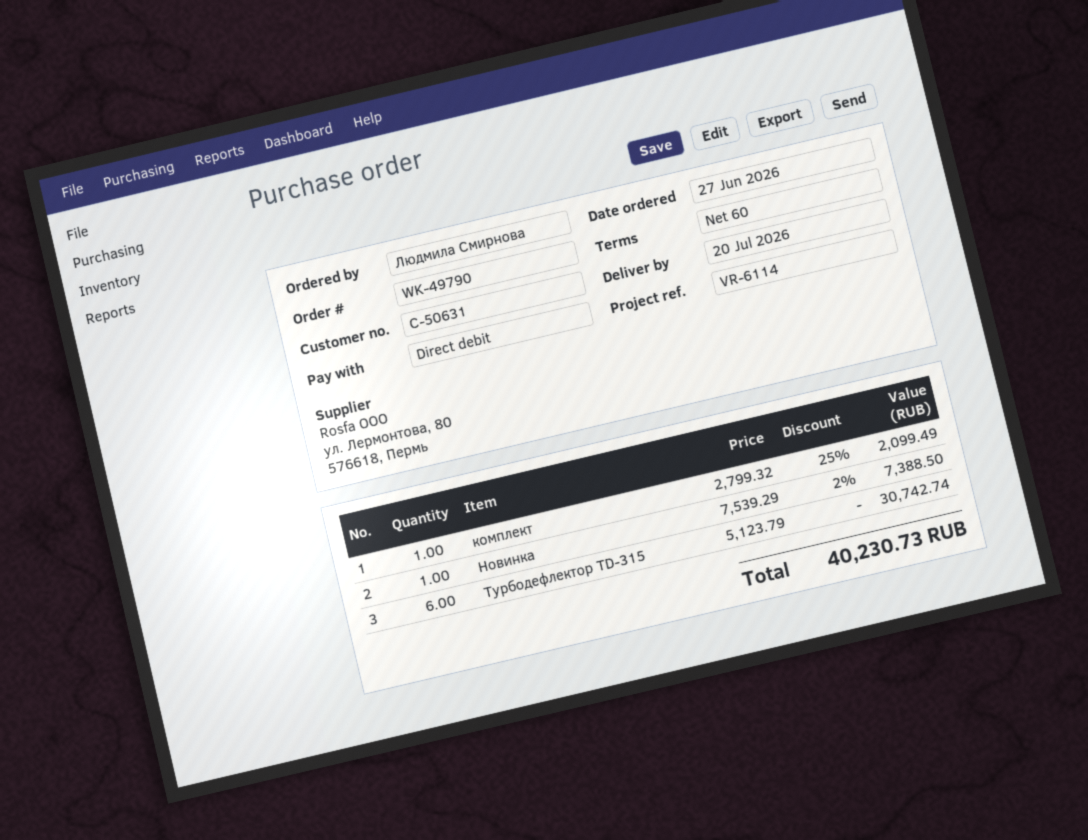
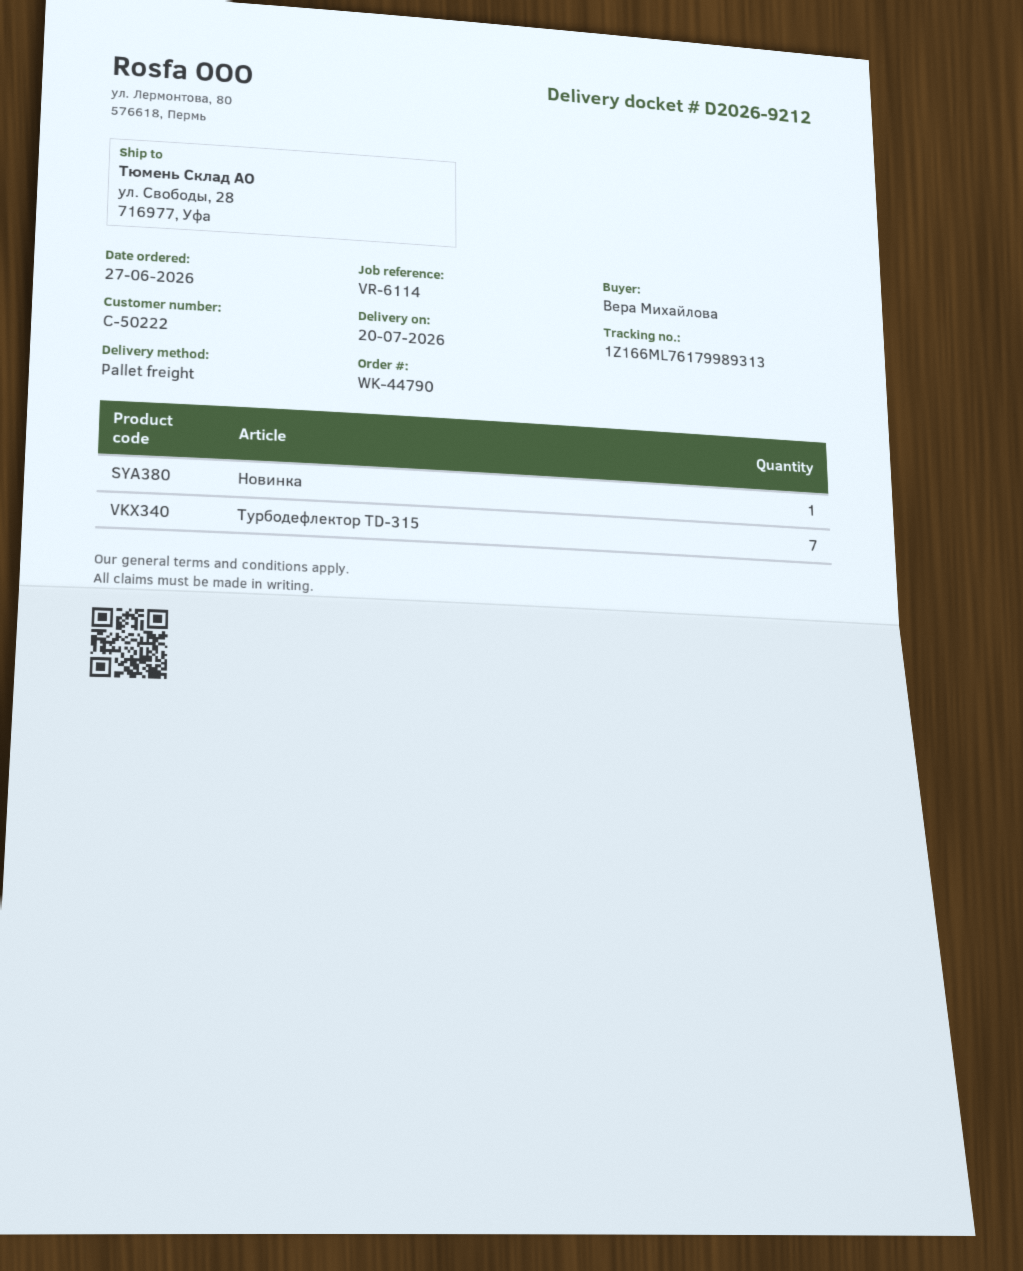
order number: WK-49790 -> WK-44790
customer number: C-50631 -> C-50222
ordered by: Людмила Смирнова -> Вера Михайлова
комплект: 1 -> none
Турбодефлектор TD-315: 6 -> 7

